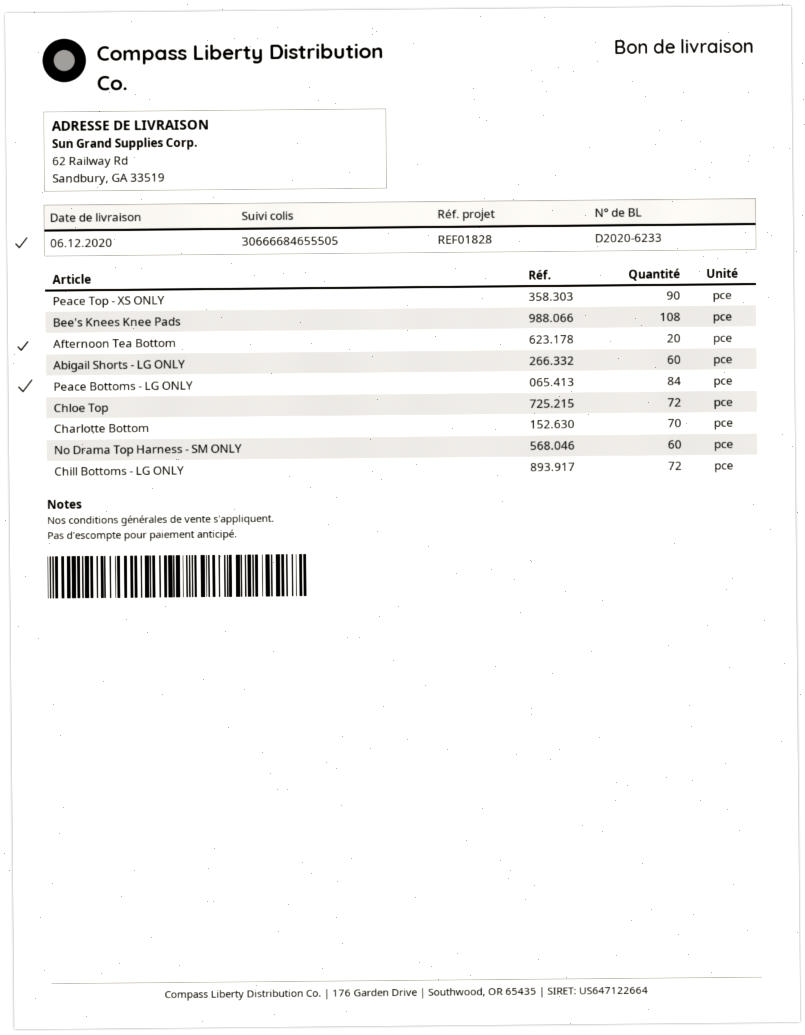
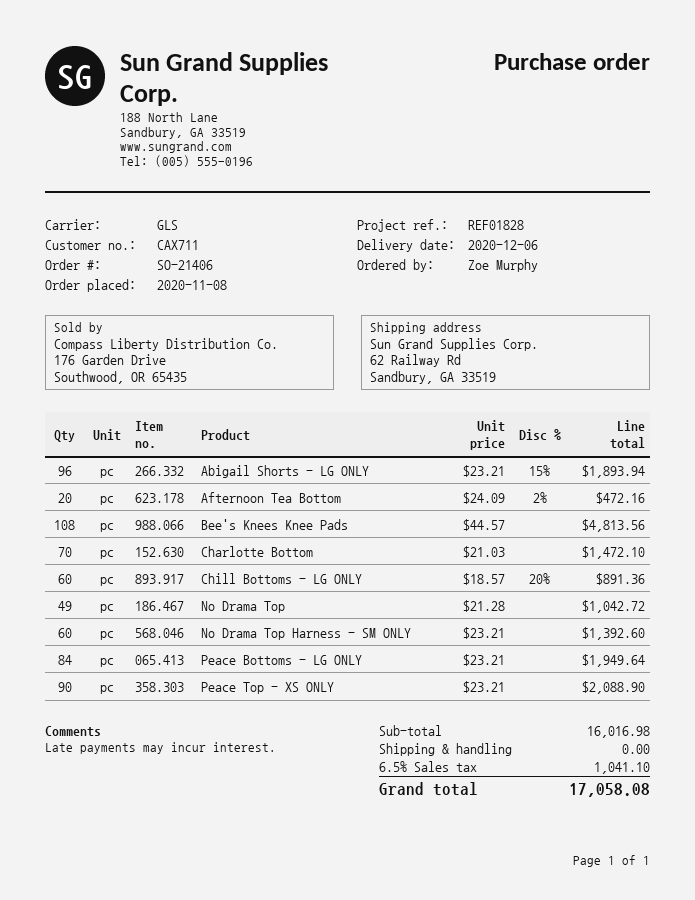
Abigail Shorts - LG ONLY: 60 -> 96
Chloe Top: 72 -> none
Chill Bottoms - LG ONLY: 72 -> 60
No Drama Top: none -> 49

